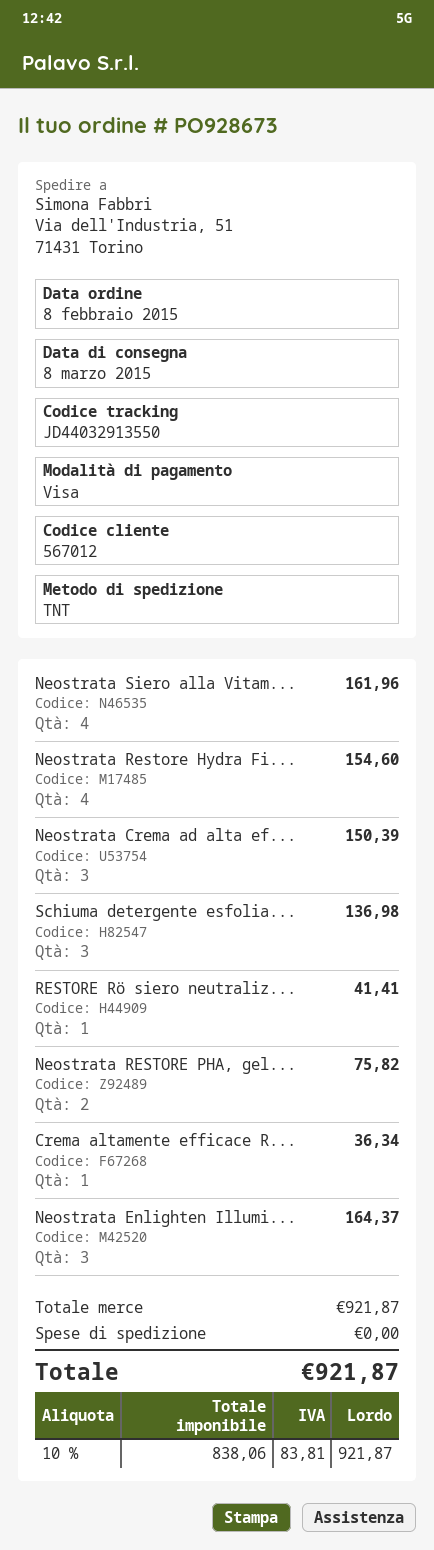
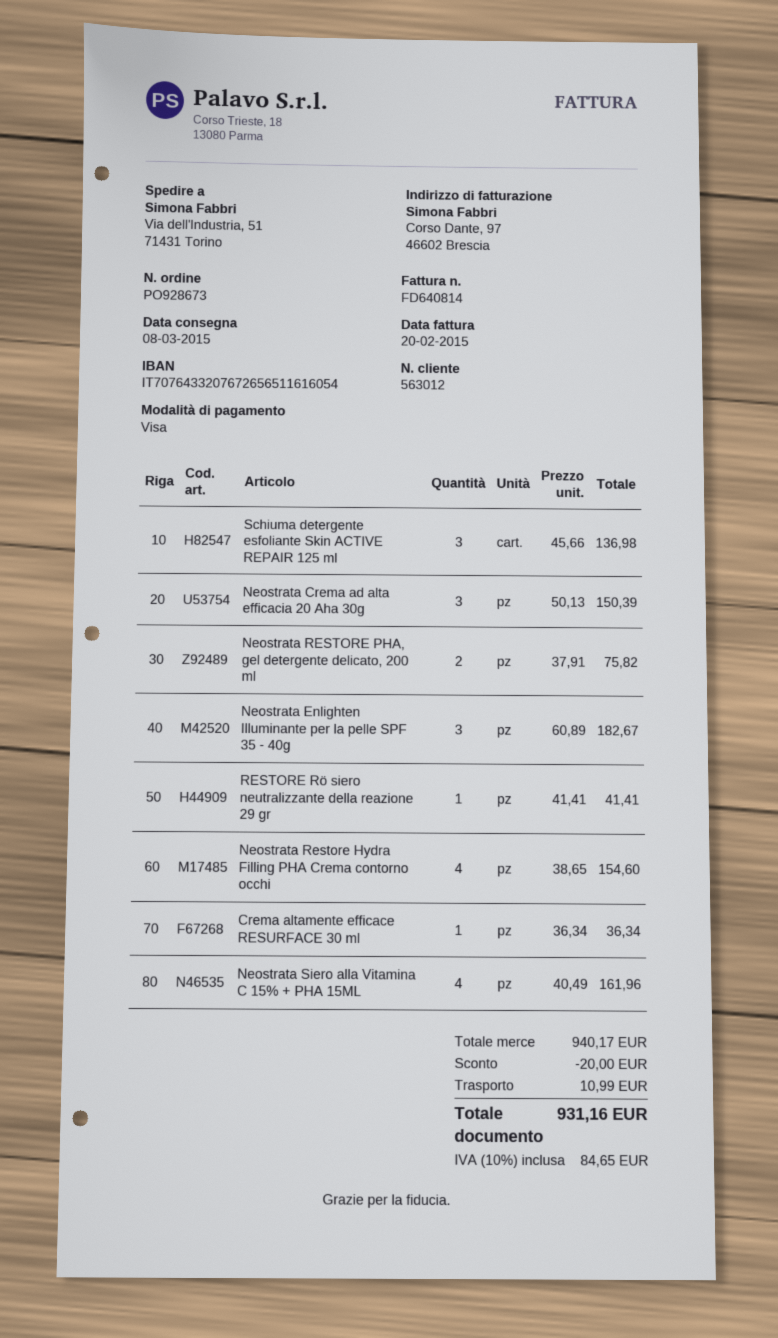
customer number: 567012 -> 563012
Neostrata Enlighten Illumi...: 3 for 164.37 -> 3 for 182.67
subtotal: 921.87 -> 940.17
discount: none -> 20.00
shipping: 0.00 -> 10.99
tax: 10% = 83.81 -> 10% = 84.65
total: 921.87 -> 931.16

